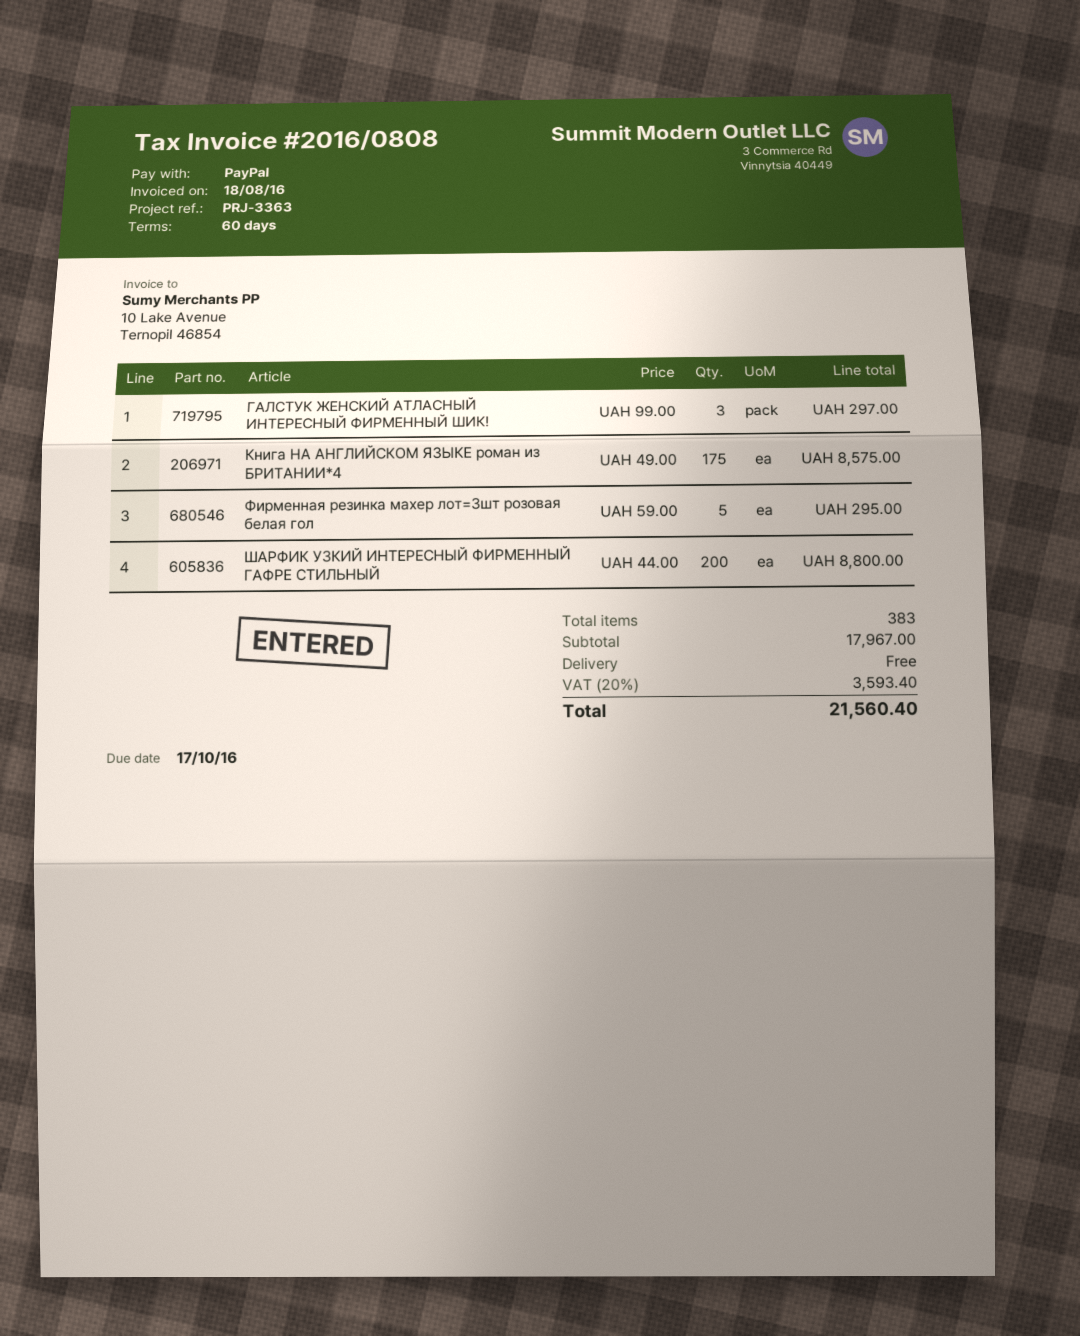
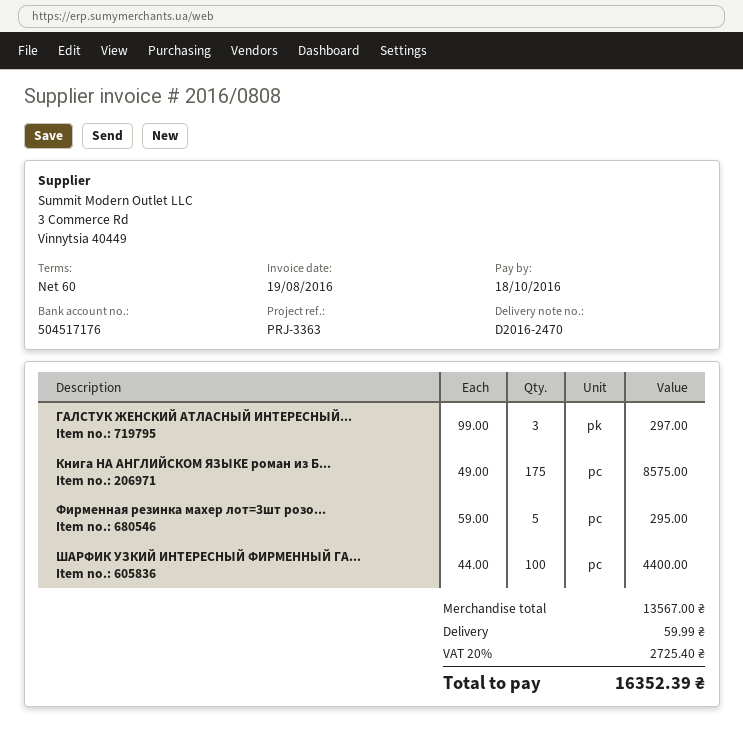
invoice date: 2016-08-18 -> 2016-08-19
due date: 2016-10-17 -> 2016-10-18
ШАРФИК УЗКИЙ ИНТЕРЕСНЫЙ ФИРМЕННЫЙ ГАФРЕ СТИЛЬНЫЙ: 200 x 44.00 = 8800.00 -> 100 x 44.00 = 4400.00
subtotal: 17967.00 -> 13567.00
shipping: 0.00 -> 59.99
tax: 20% = 3593.40 -> 20% = 2725.40
total: 21560.40 -> 16352.39

